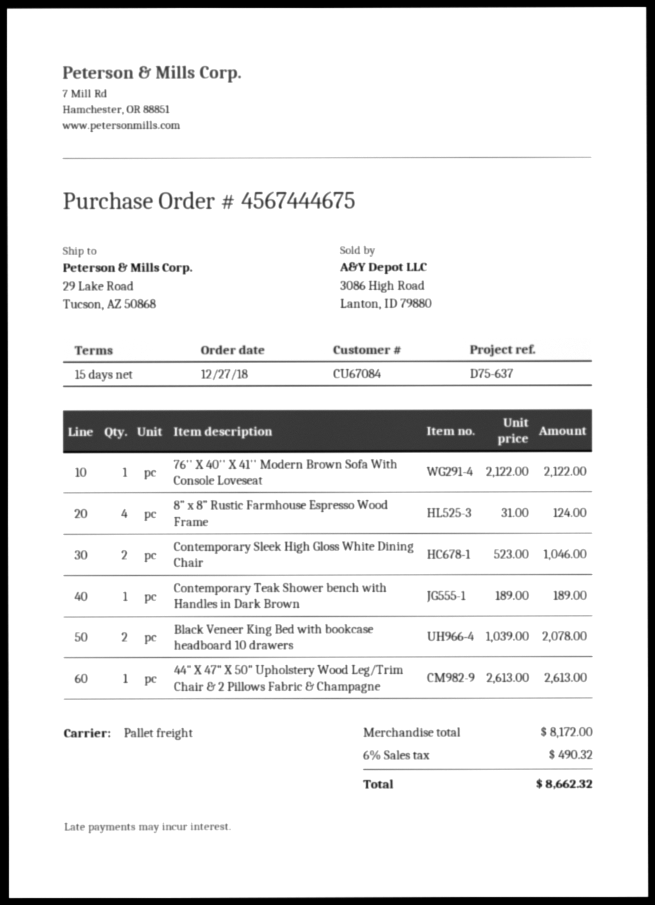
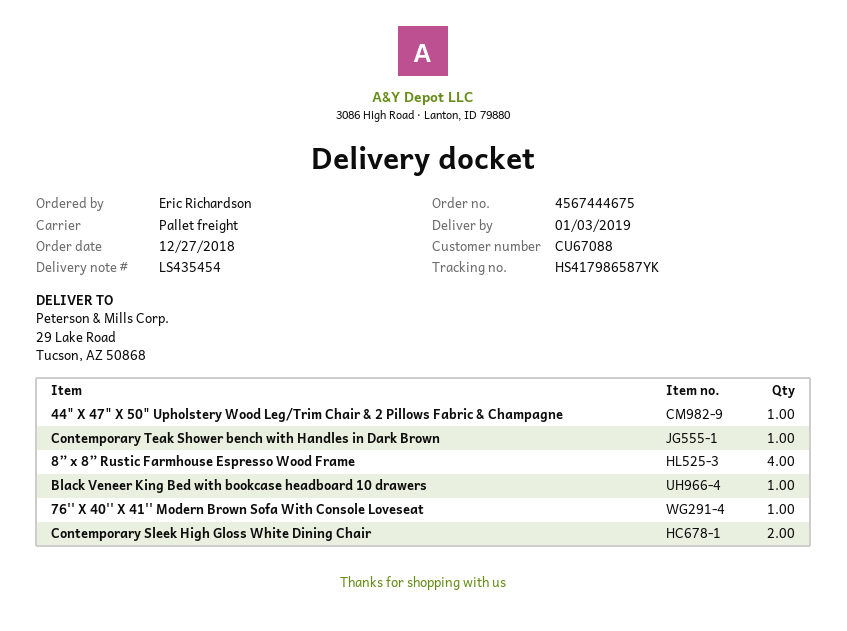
customer number: CU67084 -> CU67088
Black Veneer King Bed with bookcase headboard 10 drawers: 2 -> 1

